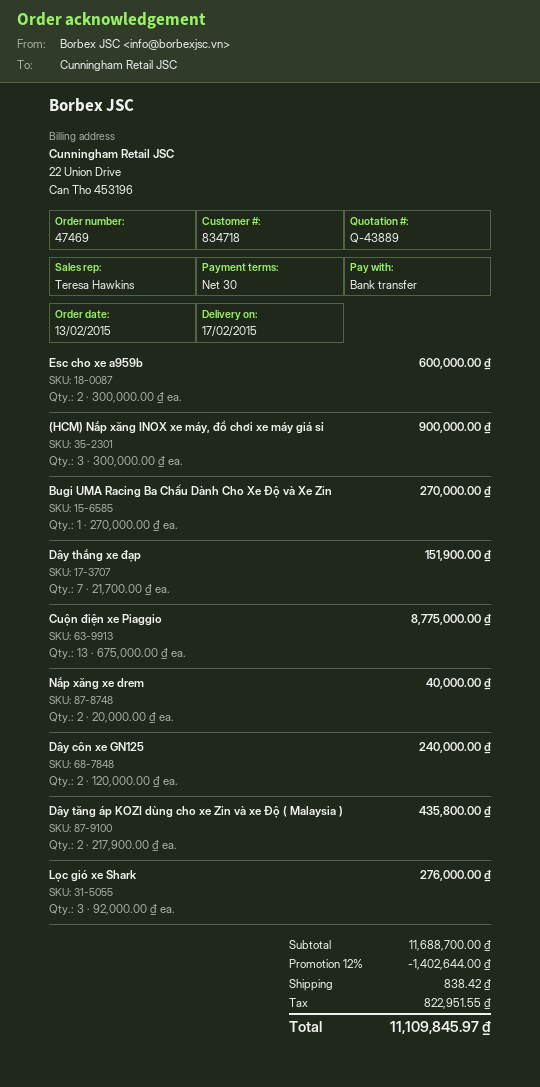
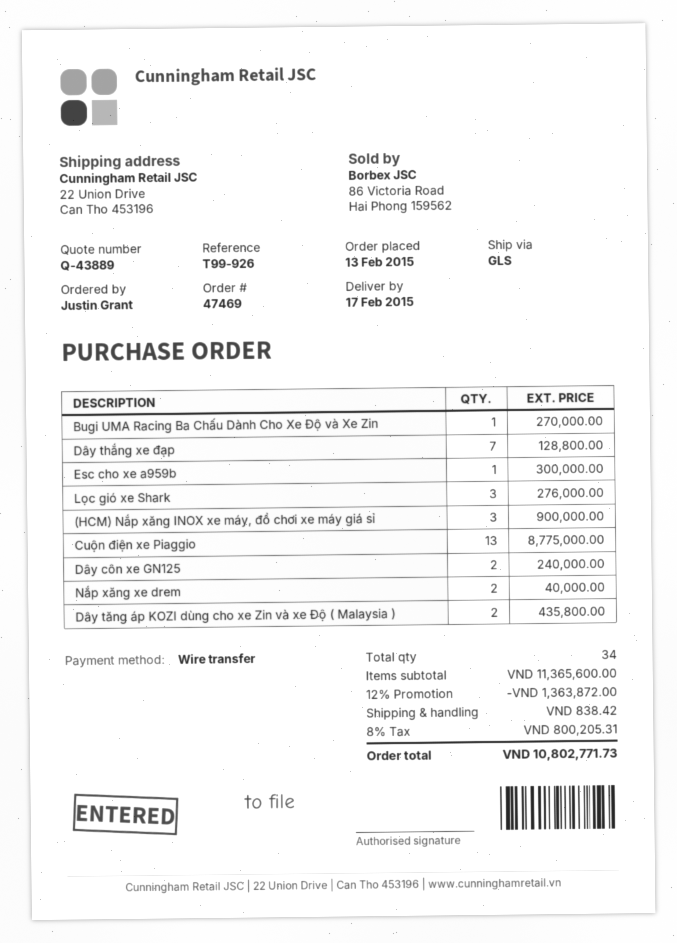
Esc cho xe a959b: 2 for 600000.00 -> 1 for 300000.00
Dây thắng xe đạp: 7 for 151900.00 -> 7 for 128800.00
subtotal: 11688700.00 -> 11365600.00
discount: 12% = 1402644.00 -> 12% = 1363872.00
tax: 822951.55 -> 800205.31
total: 11109845.97 -> 10802771.73

